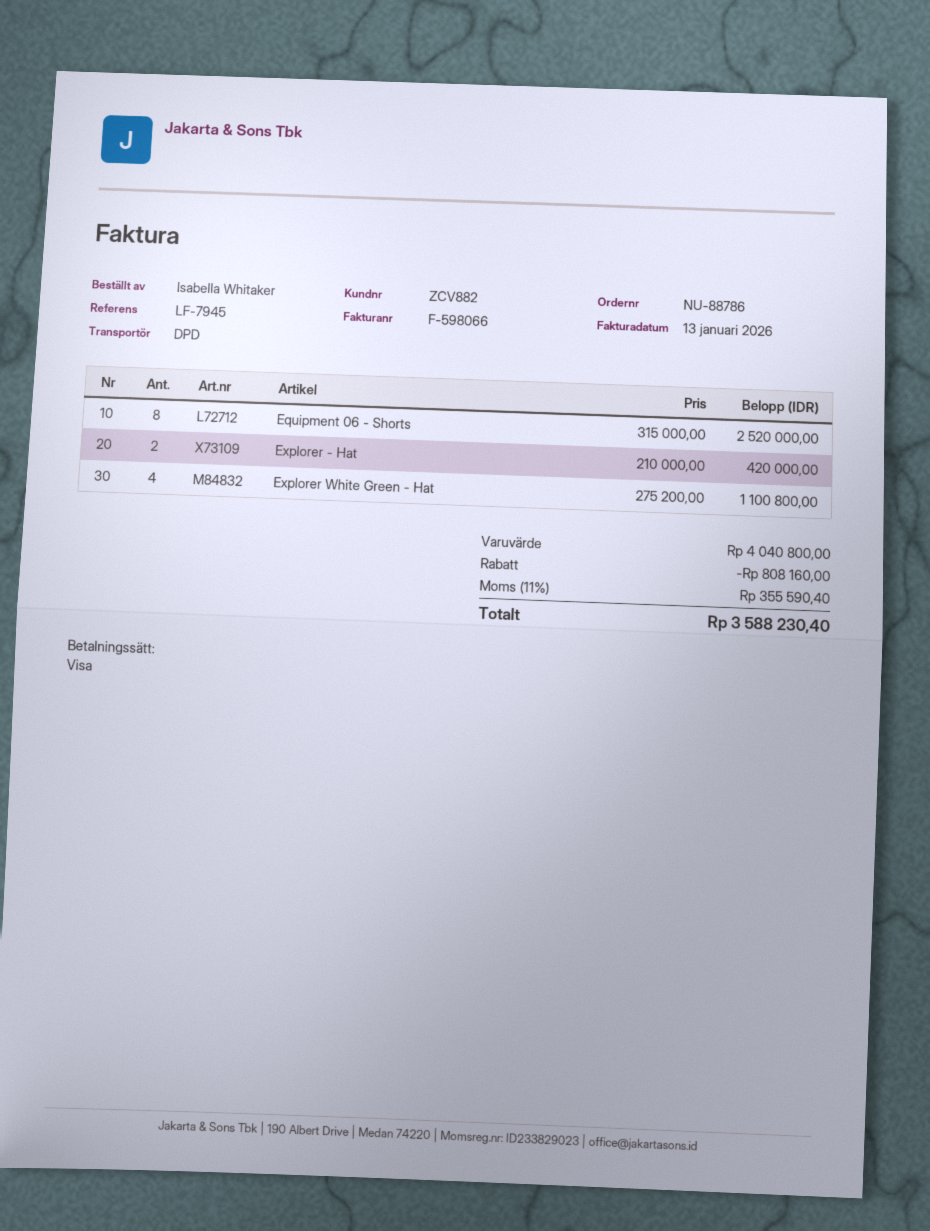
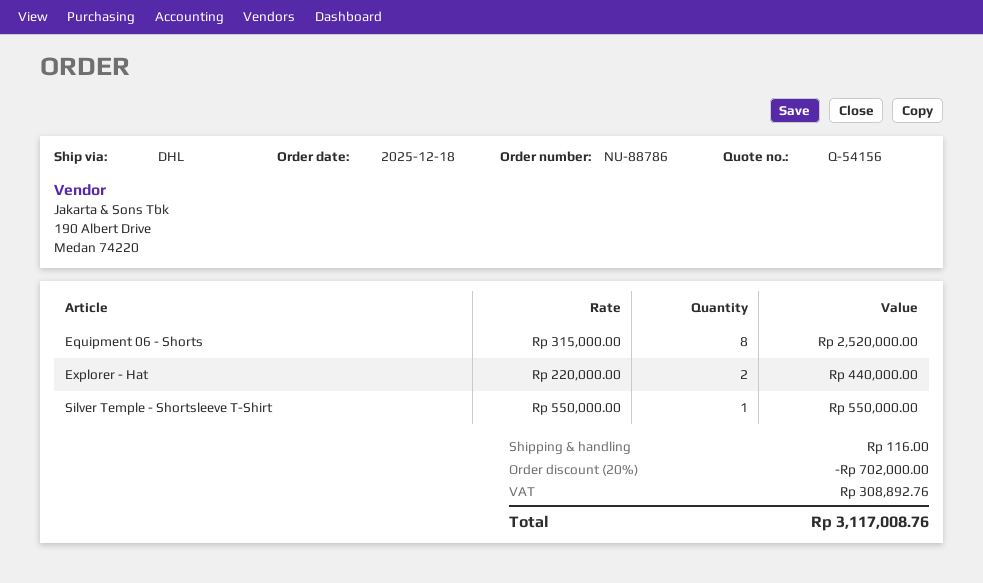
shipping method: DPD -> DHL
Explorer - Hat: 2 x 210000.00 = 420000.00 -> 2 x 220000.00 = 440000.00
Explorer White Green - Hat: 4 x 275200.00 = 1100800.00 -> none
Silver Temple - Shortsleeve T-Shirt: none -> 1 x 550000.00 = 550000.00
discount: 808160.00 -> 702000.00
shipping: none -> 116.00
tax: 355590.40 -> 308892.76
total: 3588230.40 -> 3117008.76

